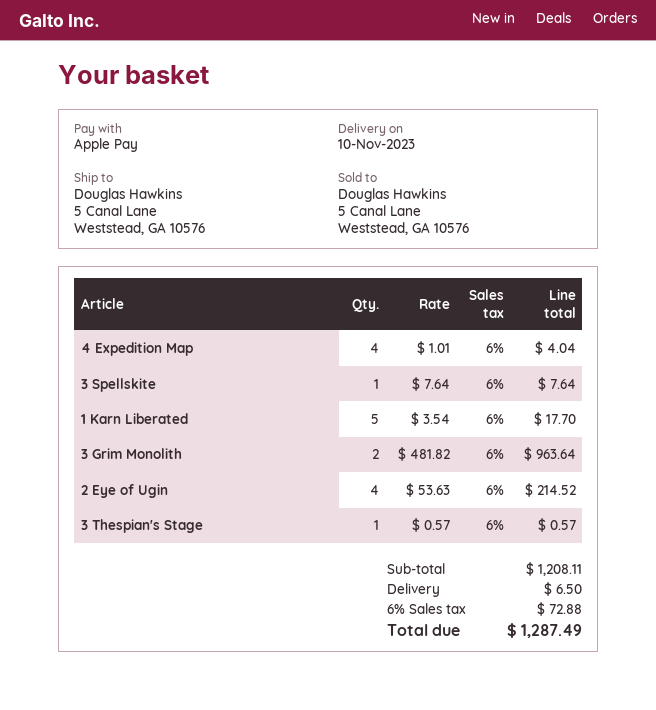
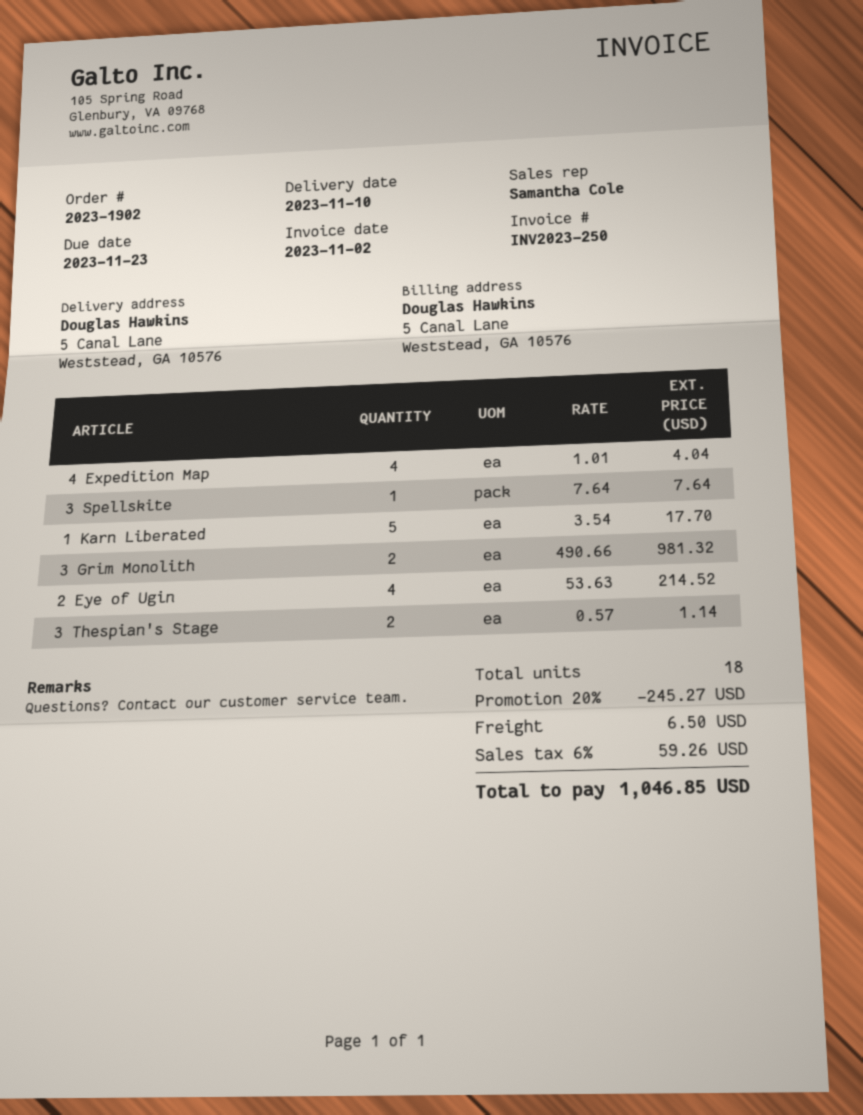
3 Grim Monolith: 2 x 481.82 = 963.64 -> 2 x 490.66 = 981.32
3 Thespian's Stage: 1 x 0.57 = 0.57 -> 2 x 0.57 = 1.14
discount: none -> 20% = 245.27
tax: 6% = 72.88 -> 6% = 59.26
total: 1287.49 -> 1046.85

